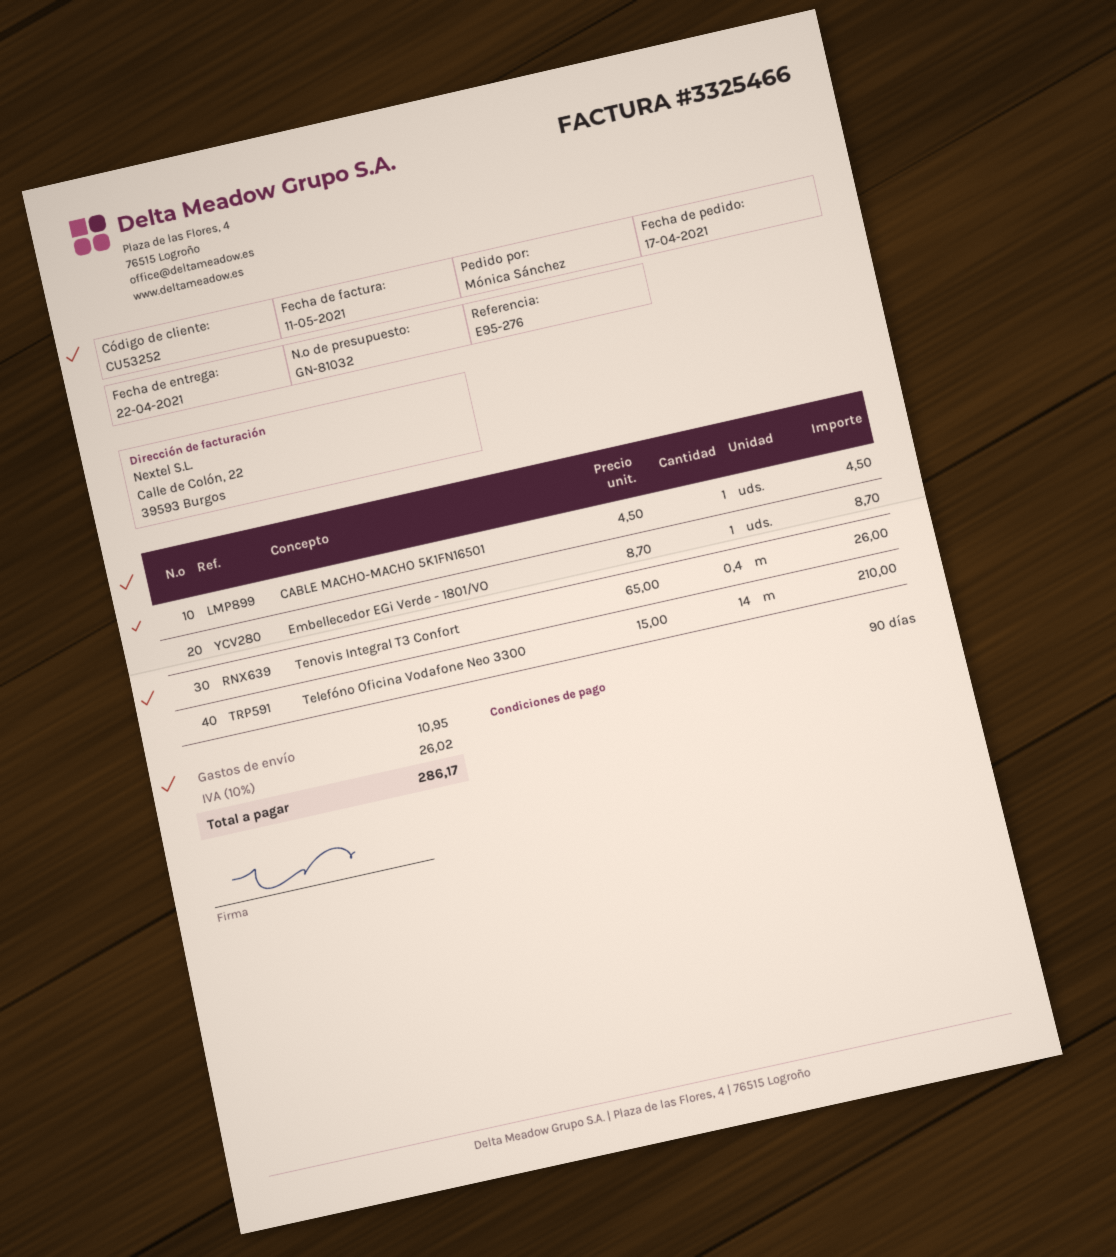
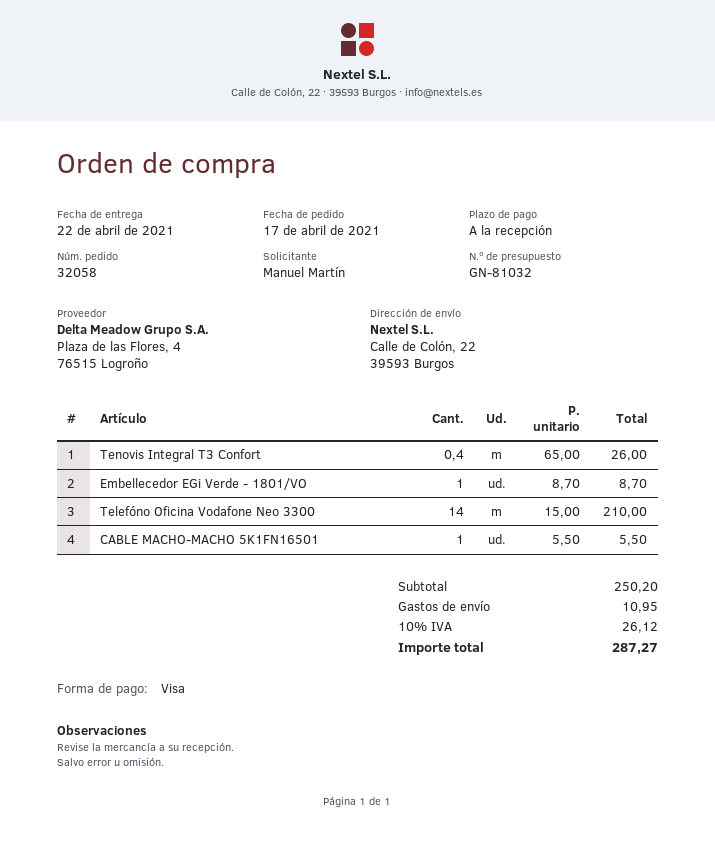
payment terms: 90 days -> on receipt
ordered by: Mónica Sánchez -> Manuel Martín
CABLE MACHO-MACHO 5K1FN16501: 1 x 4.50 = 4.50 -> 1 x 5.50 = 5.50
tax: 10% = 26.02 -> 10% = 26.12
total: 286.17 -> 287.27

